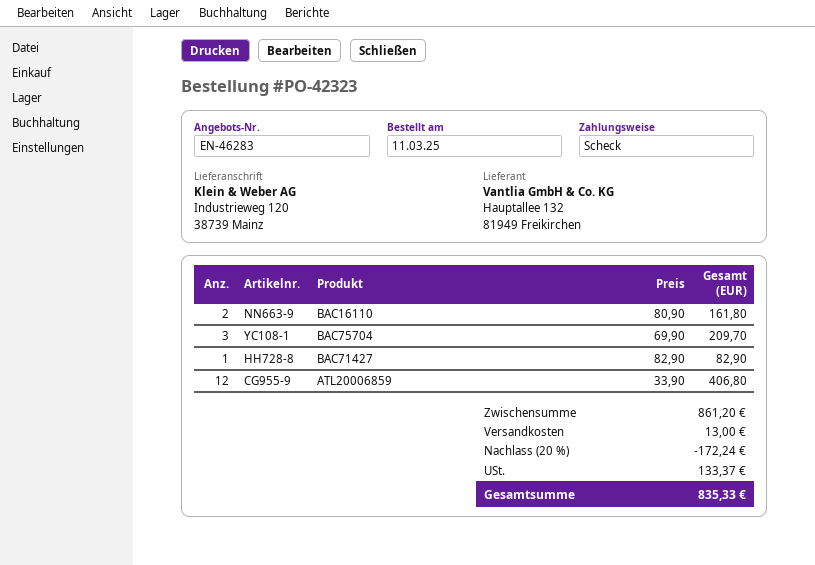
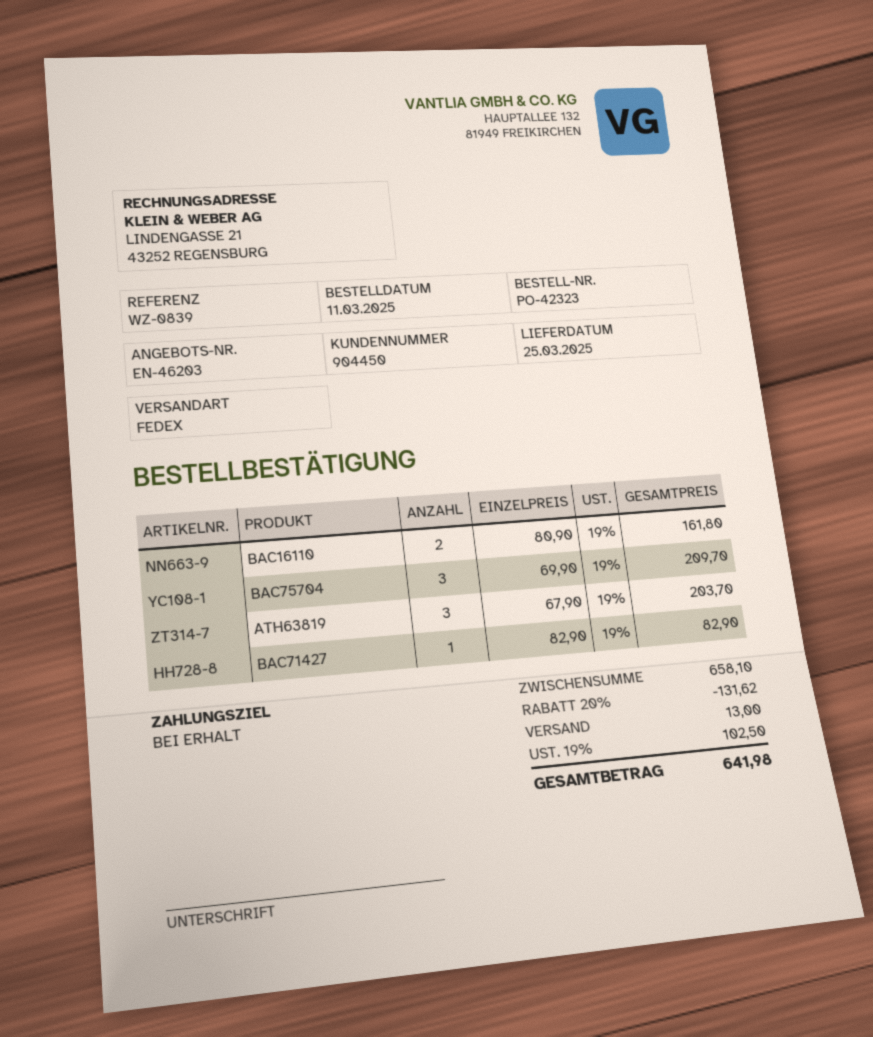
quote number: EN-46283 -> EN-46203
ATL20006859: 12 x 33.90 = 406.80 -> none
ATH63819: none -> 3 x 67.90 = 203.70
subtotal: 861.20 -> 658.10
discount: 20% = 172.24 -> 20% = 131.62
tax: 133.37 -> 102.50
total: 835.33 -> 641.98

